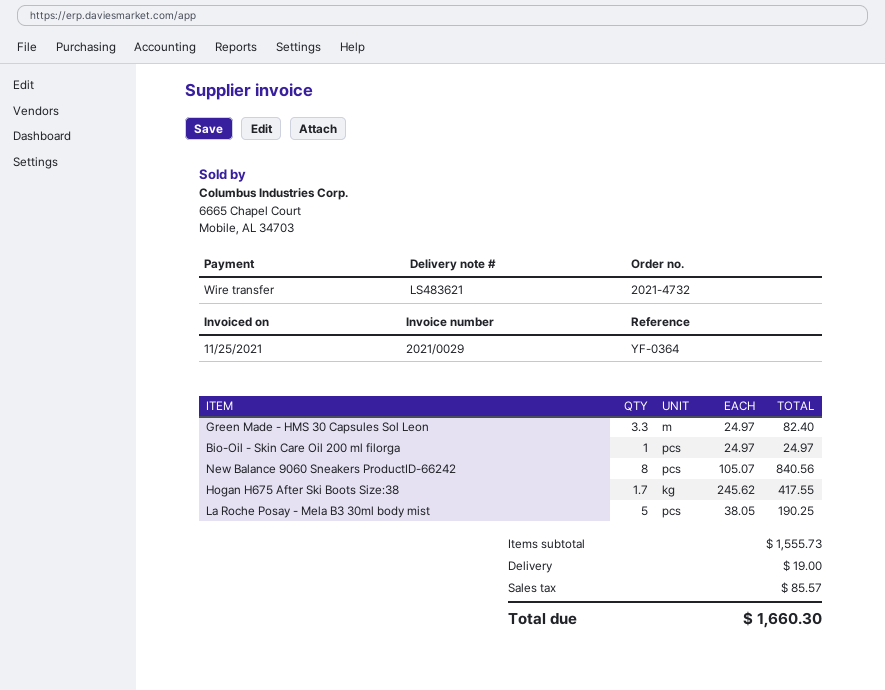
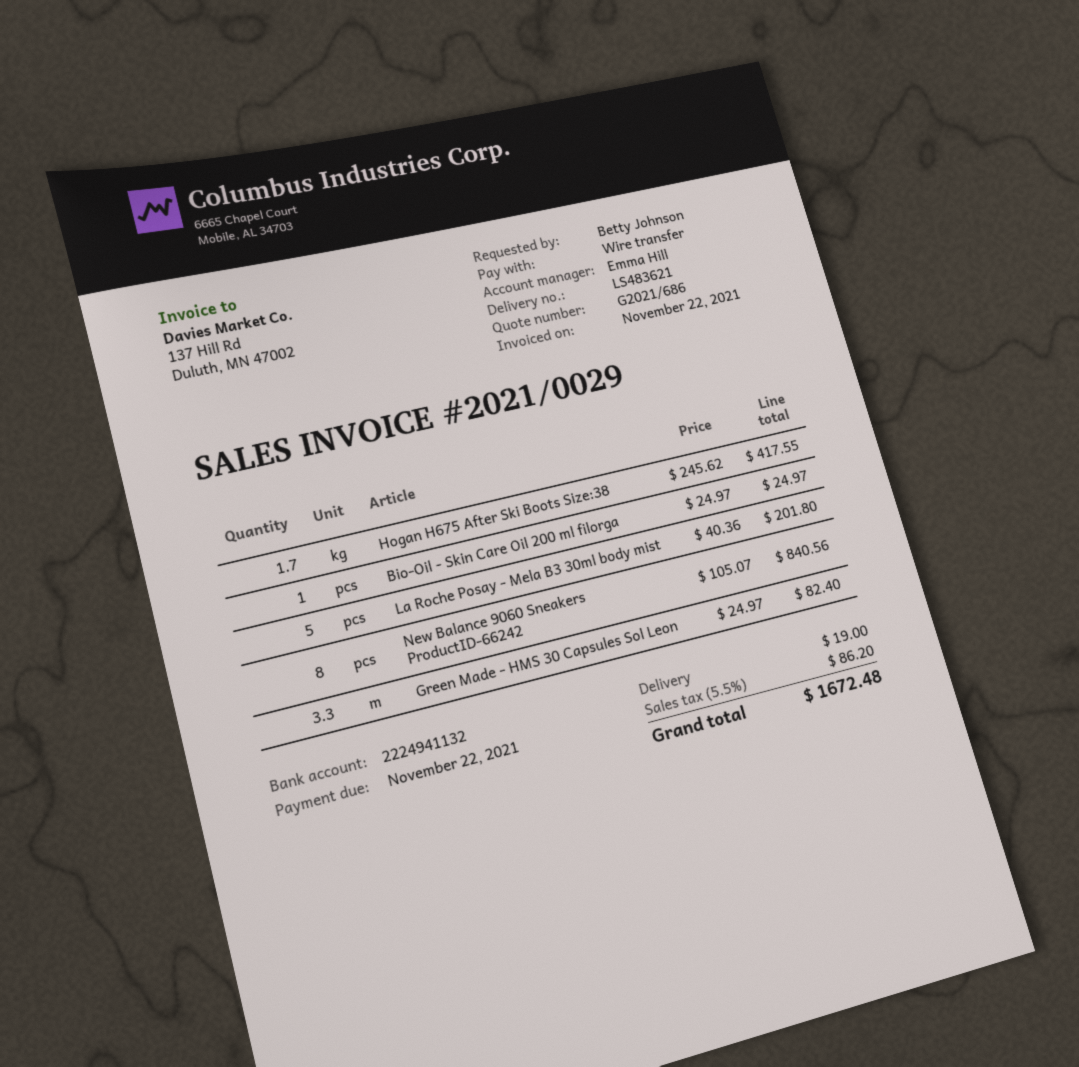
invoice date: 2021-11-25 -> 2021-11-22
La Roche Posay - Mela B3 30ml body mist: 5 x 38.05 = 190.25 -> 5 x 40.36 = 201.80
tax: 85.57 -> 86.20
total: 1660.30 -> 1672.48

